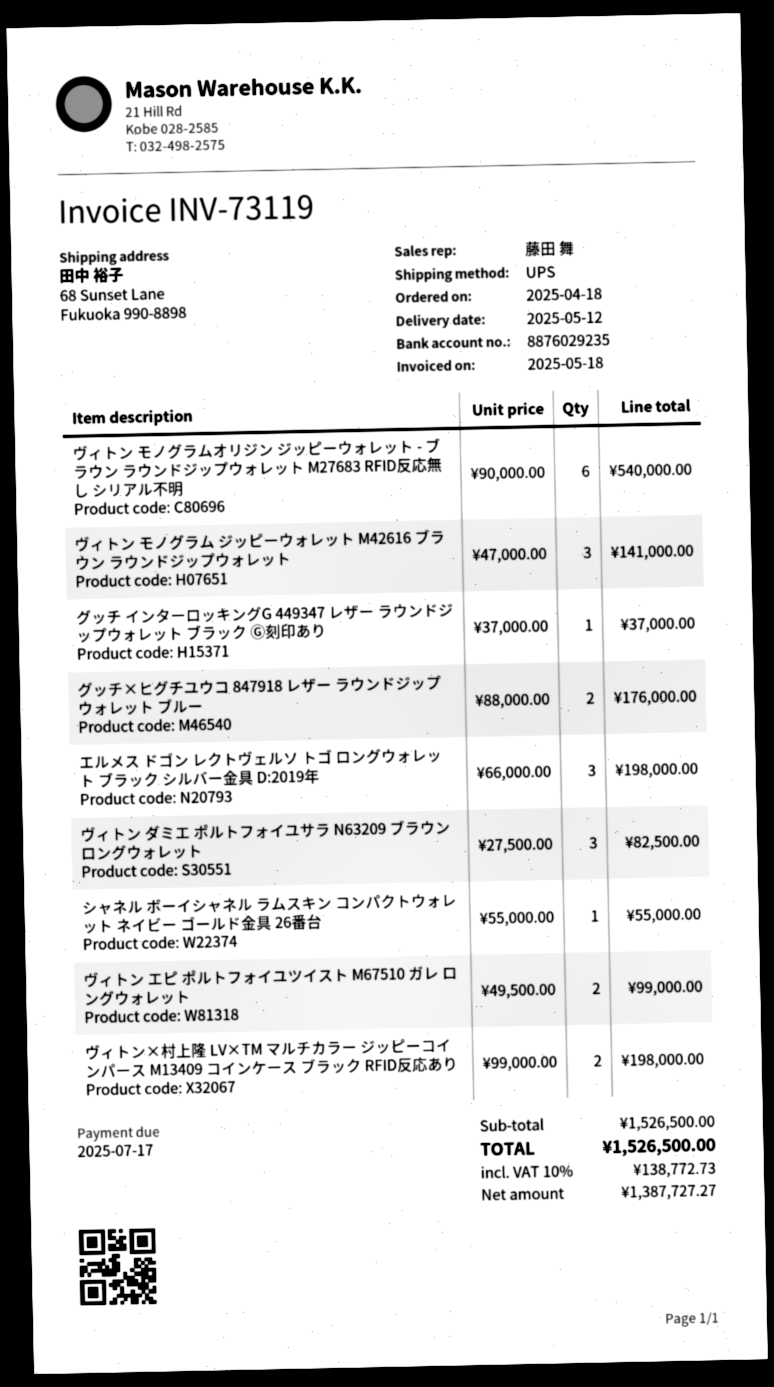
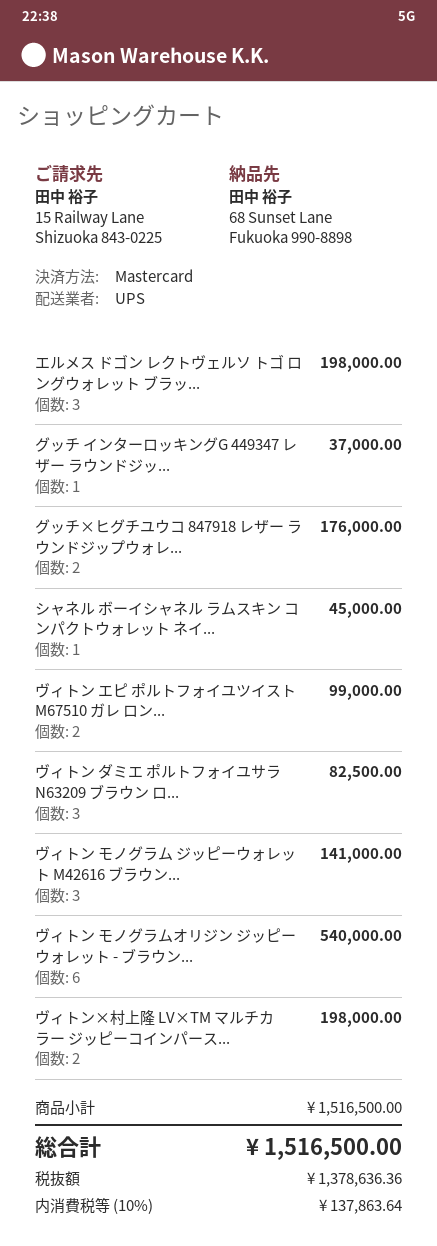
シャネル ボーイシャネル ラムスキン コンパクトウォレット ネイビー ゴールド金具 26番台: 1 for 55000.00 -> 1 for 45000.00
subtotal: 1526500.00 -> 1516500.00
net: 1387727.27 -> 1378636.36
tax: 10% = 138772.73 -> 10% = 137863.64
total: 1526500.00 -> 1516500.00

